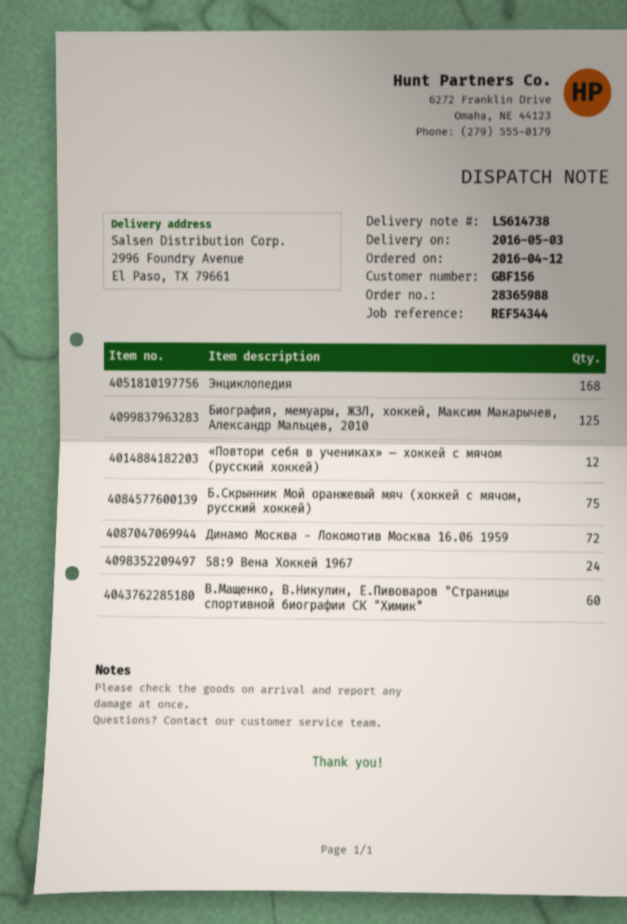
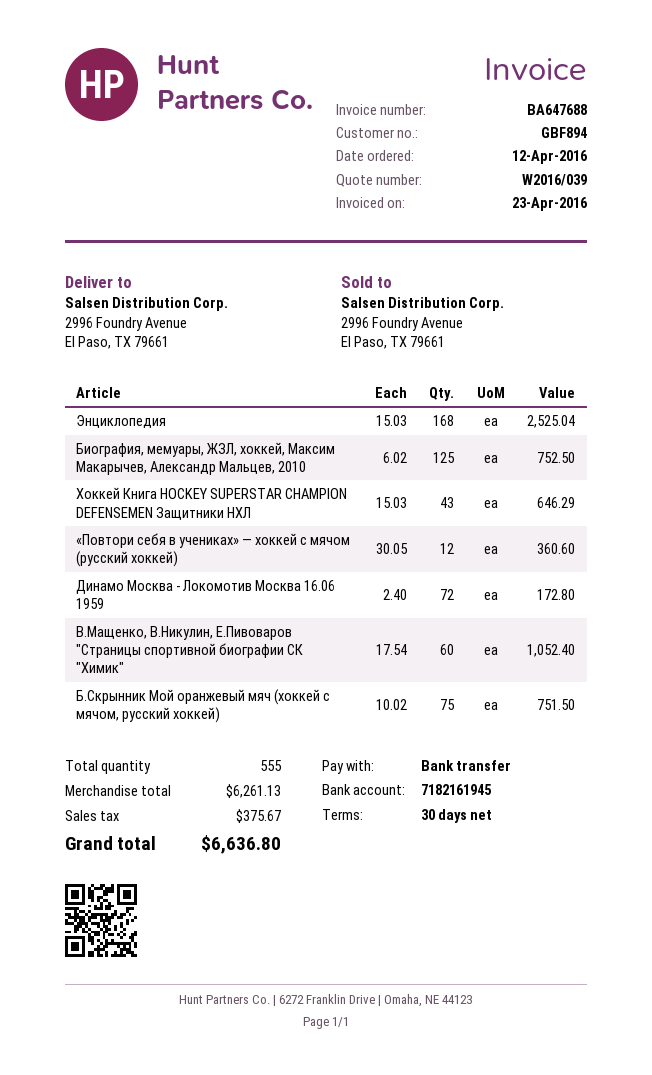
customer number: GBF156 -> GBF894
58:9 Вена Хоккей 1967: 24 -> none
Хоккей Книга HOCKEY SUPERSTAR CHAMPION DEFENSEMEN Защитники НХЛ: none -> 43

